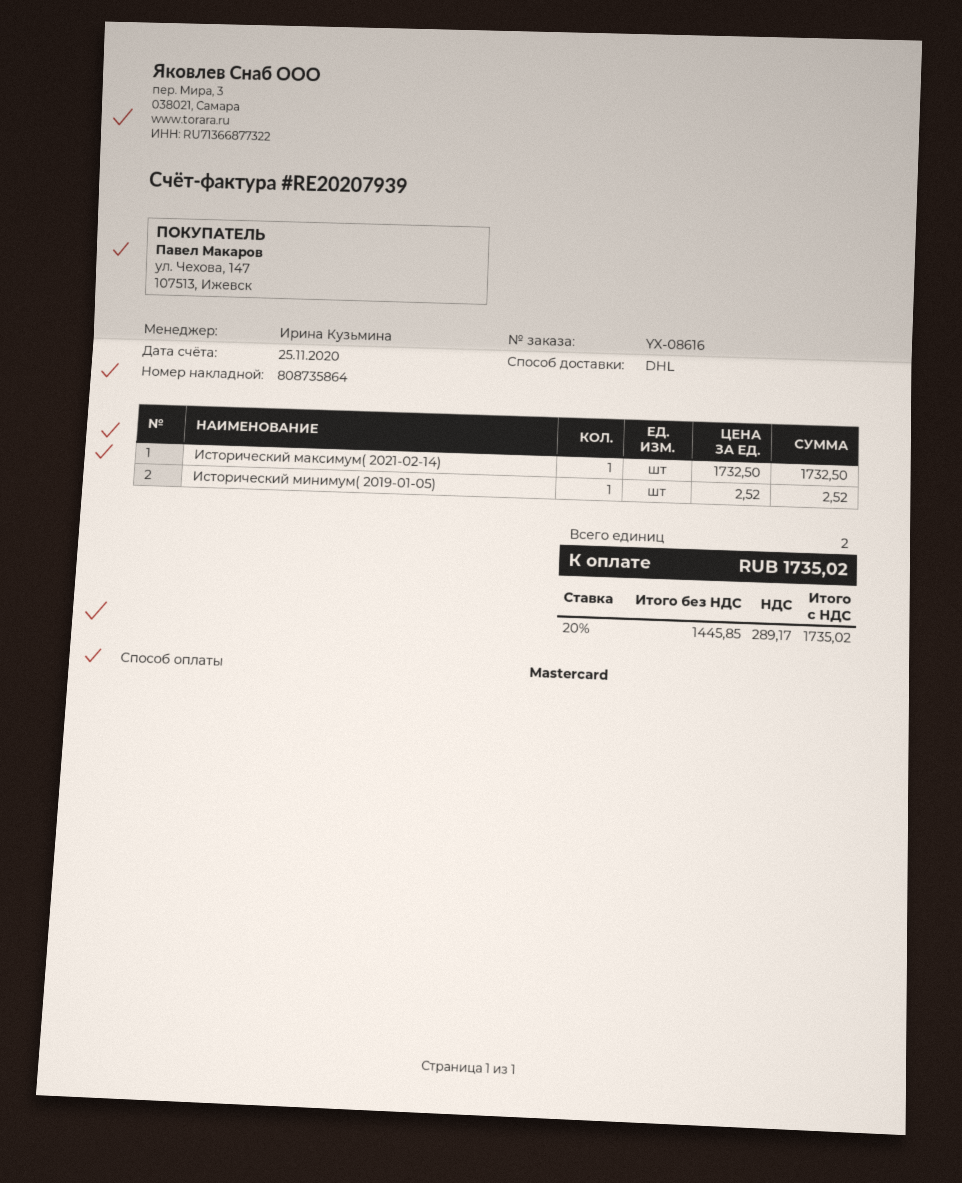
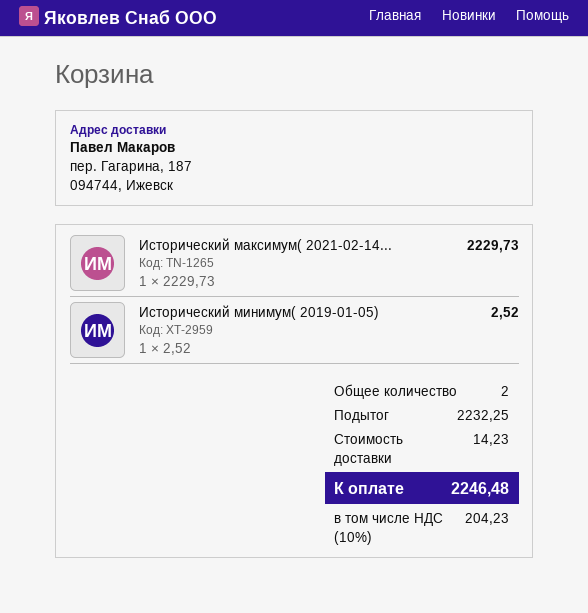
Исторический максимум( 2021-02-14): 1 x 1732.50 = 1732.50 -> 1 x 2229.73 = 2229.73
shipping: none -> 14.23
tax: 20% = 289.17 -> 10% = 204.23
total: 1735.02 -> 2246.48

